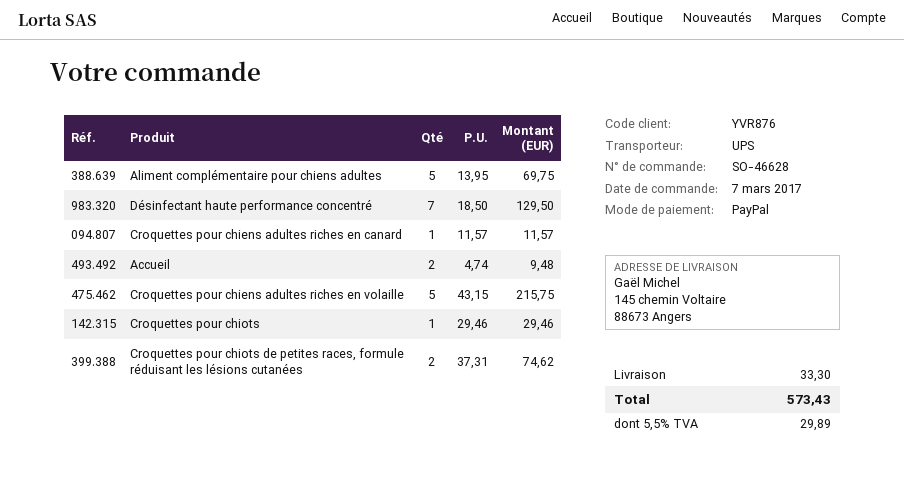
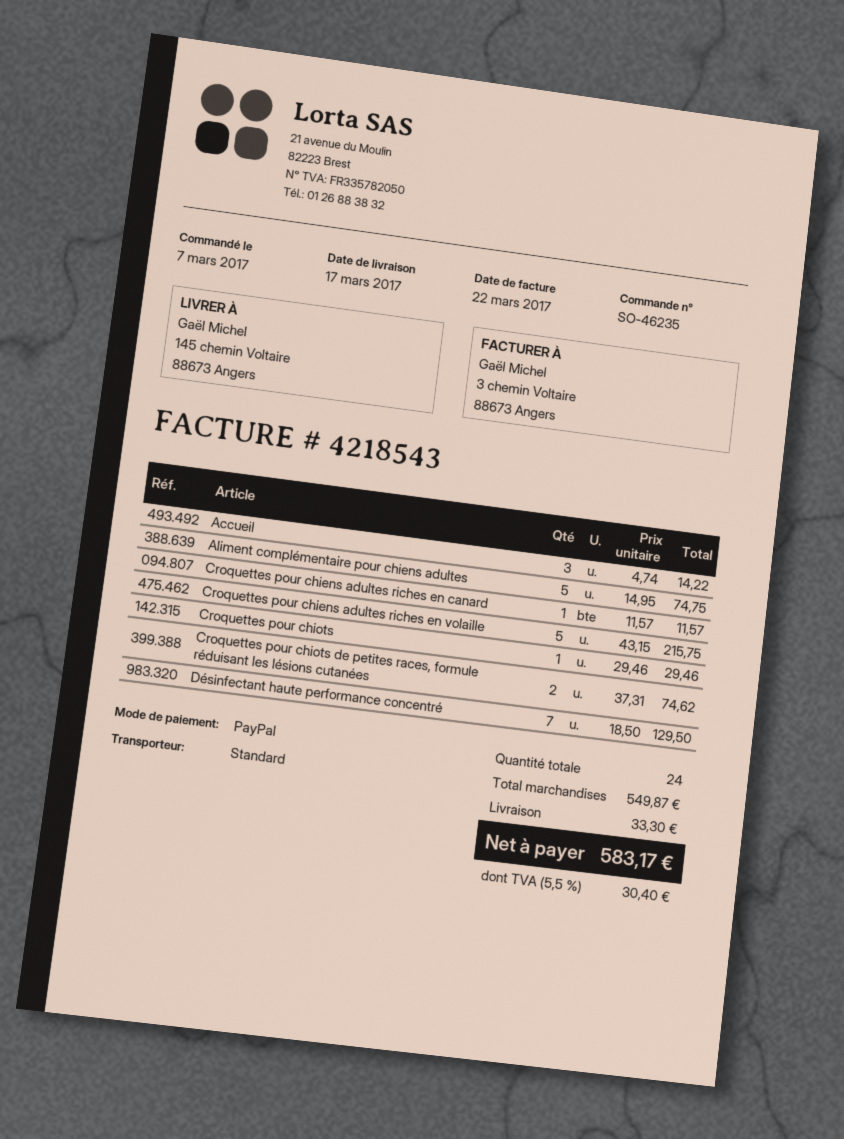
order number: SO-46628 -> SO-46235
shipping method: UPS -> standard
Aliment complémentaire pour chiens adultes: 5 x 13.95 = 69.75 -> 5 x 14.95 = 74.75
Accueil: 2 x 4.74 = 9.48 -> 3 x 4.74 = 14.22
tax: 5.5% = 29.89 -> 5.5% = 30.40
total: 573.43 -> 583.17

